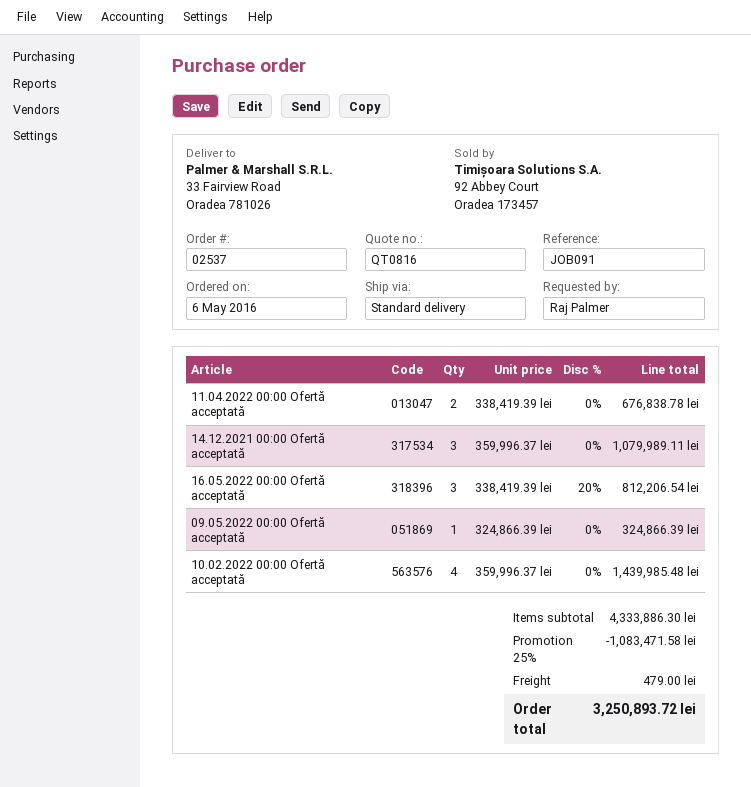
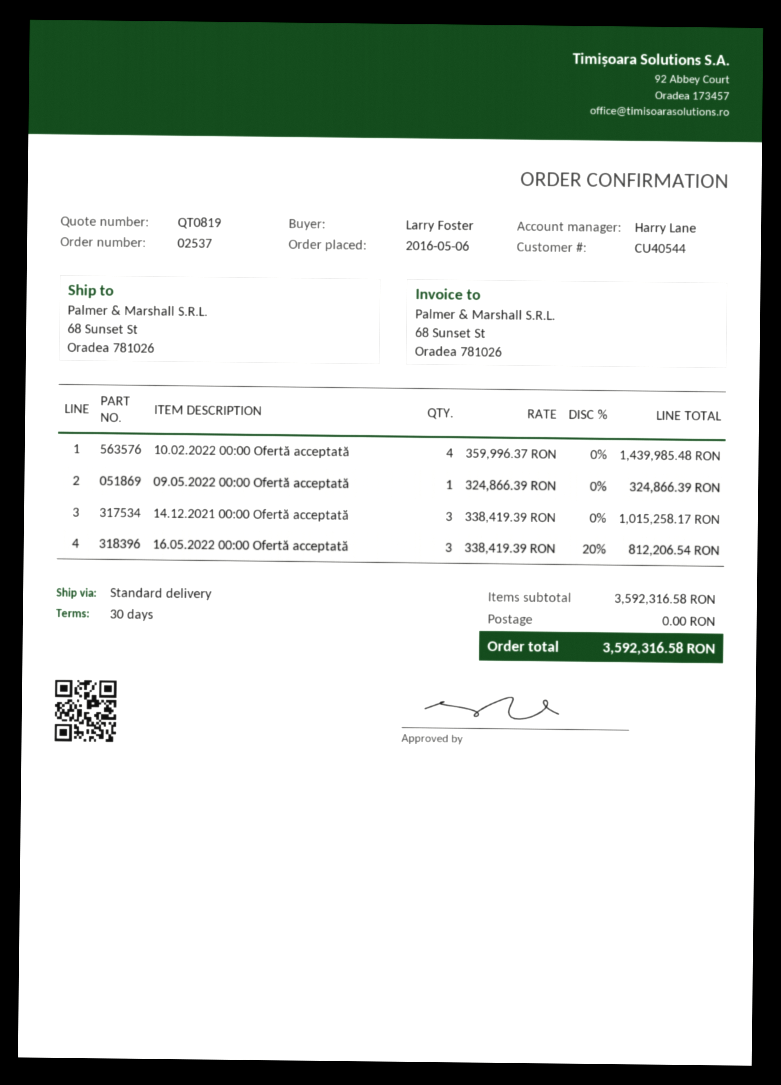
quote number: QT0816 -> QT0819
ordered by: Raj Palmer -> Larry Foster
ship to: 33 Fairview Road, Oradea 781026 -> 68 Sunset St, Oradea 781026
11.04.2022 00:00 Ofertă acceptată: 2 x 338419.39 = 676838.78 -> none
14.12.2021 00:00 Ofertă acceptată: 3 x 359996.37 = 1079989.11 -> 3 x 338419.39 = 1015258.17
subtotal: 4333886.30 -> 3592316.58
discount: 25% = 1083471.58 -> none
shipping: 479.00 -> 0.00
total: 3250893.72 -> 3592316.58

